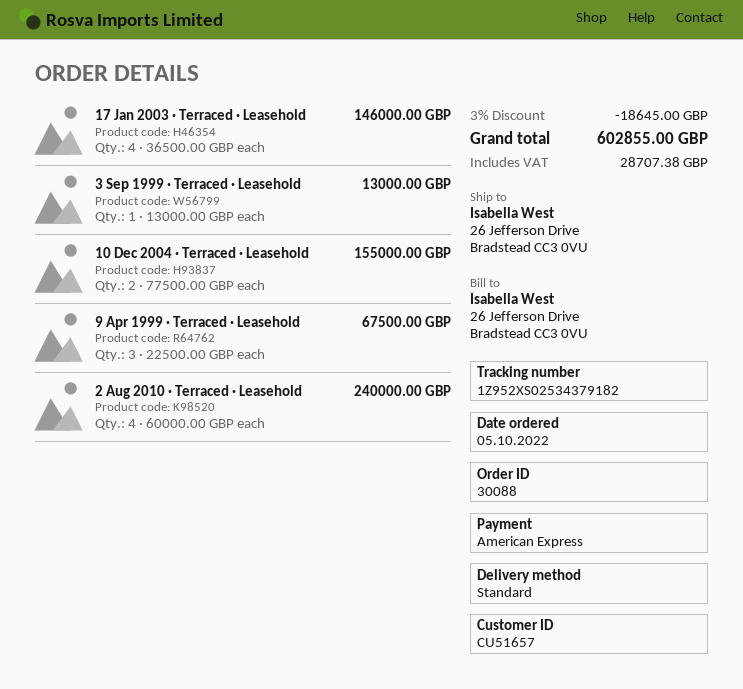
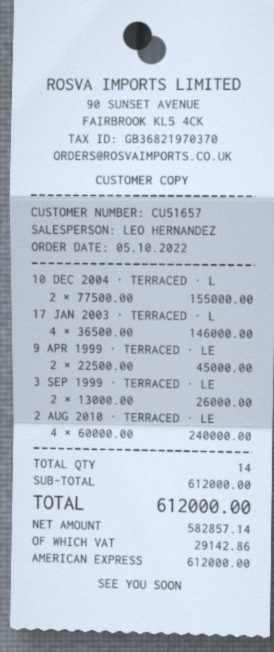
3 Sep 1999 · Terraced · Leasehold: 1 x 13000.00 = 13000.00 -> 2 x 13000.00 = 26000.00
9 Apr 1999 · Terraced · Leasehold: 3 x 22500.00 = 67500.00 -> 2 x 22500.00 = 45000.00
discount: 3% = 18645.00 -> none
tax: 28707.38 -> 29142.86
total: 602855.00 -> 612000.00

